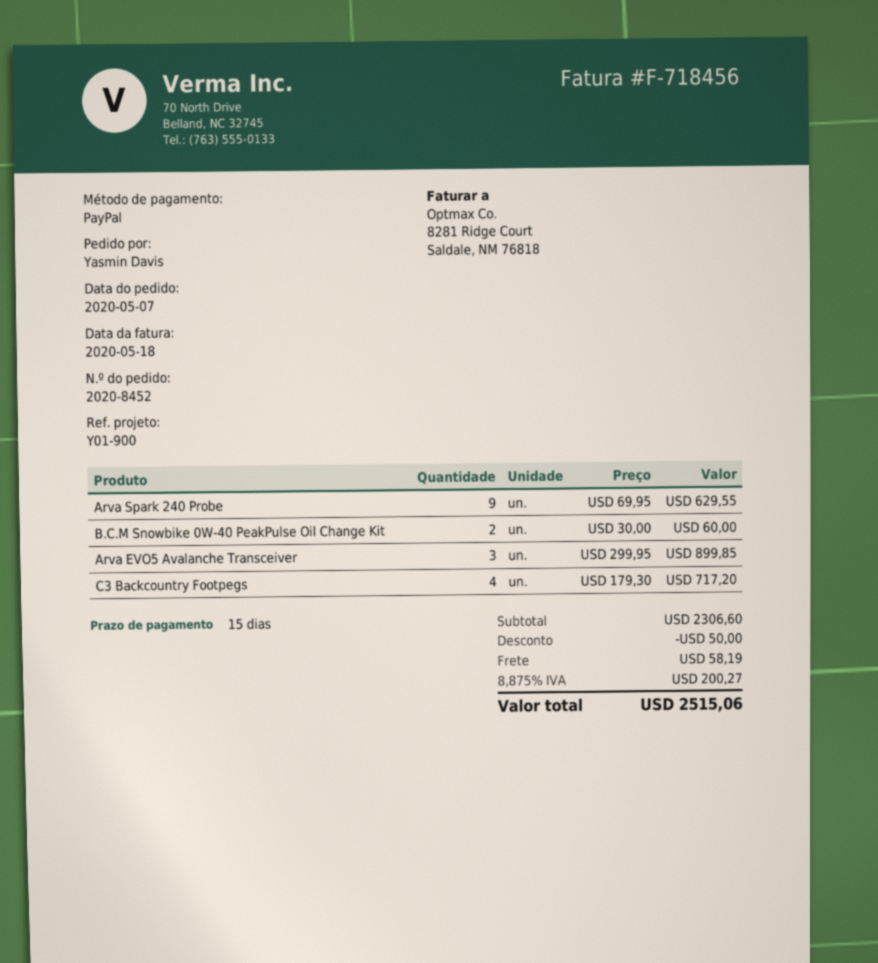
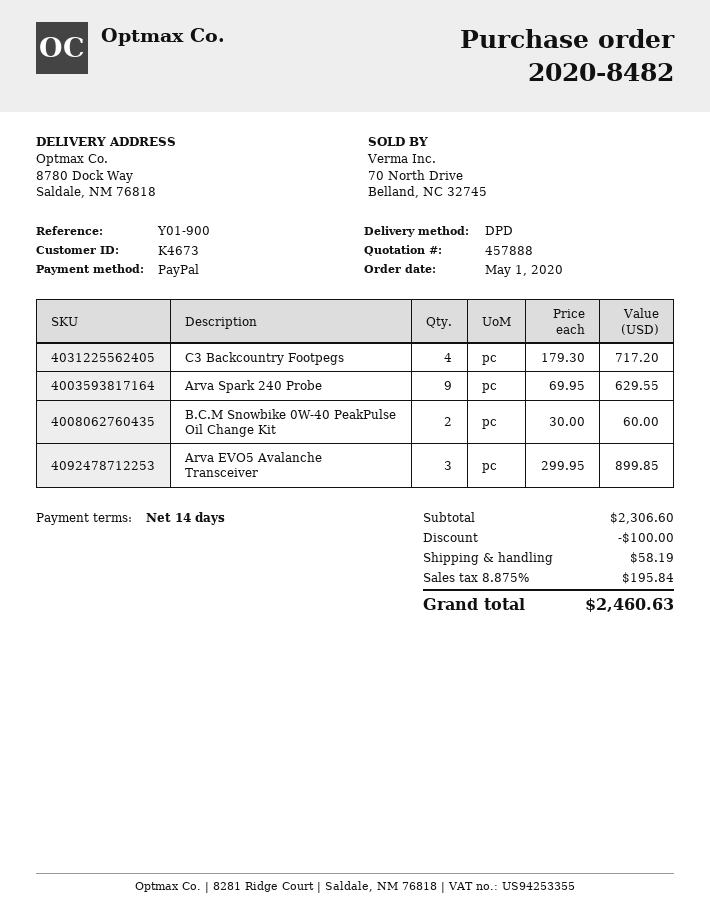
order number: 2020-8452 -> 2020-8482
order date: 2020-05-07 -> 2020-05-01
payment terms: 15 days -> 14 days
discount: 50.00 -> 100.00
tax: 8.875% = 200.27 -> 8.875% = 195.84
total: 2515.06 -> 2460.63

